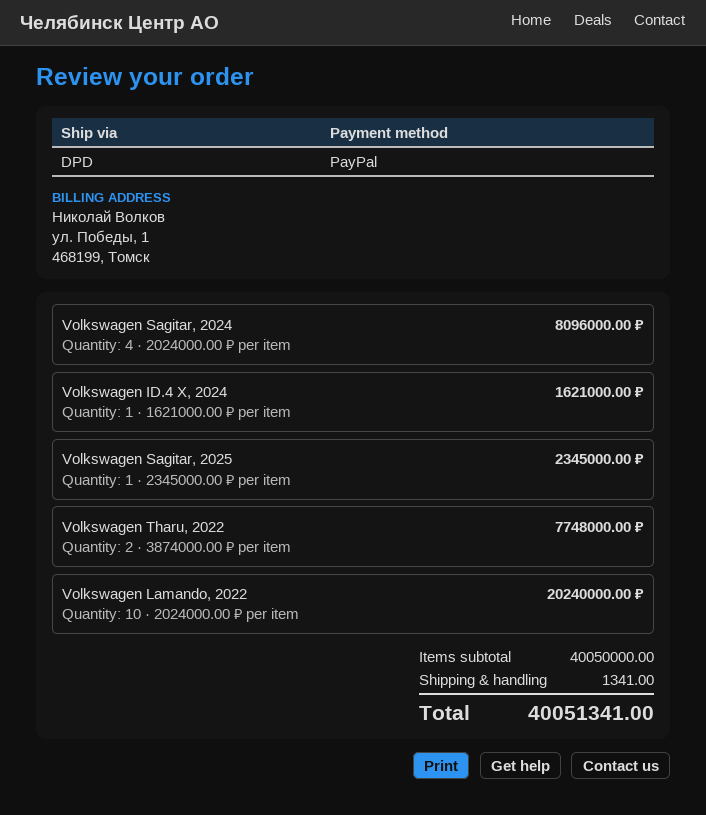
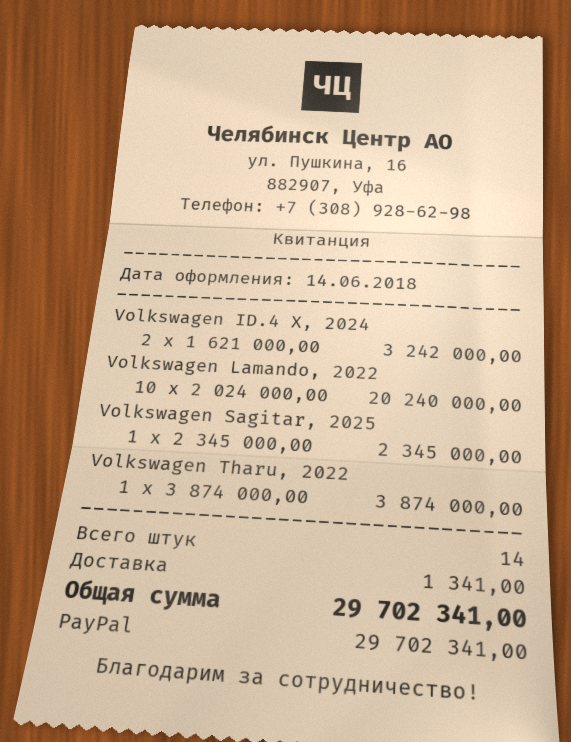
Volkswagen Sagitar, 2024: 4 x 2024000.00 = 8096000.00 -> none
Volkswagen ID.4 X, 2024: 1 x 1621000.00 = 1621000.00 -> 2 x 1621000.00 = 3242000.00
Volkswagen Tharu, 2022: 2 x 3874000.00 = 7748000.00 -> 1 x 3874000.00 = 3874000.00
total: 40051341.00 -> 29702341.00

